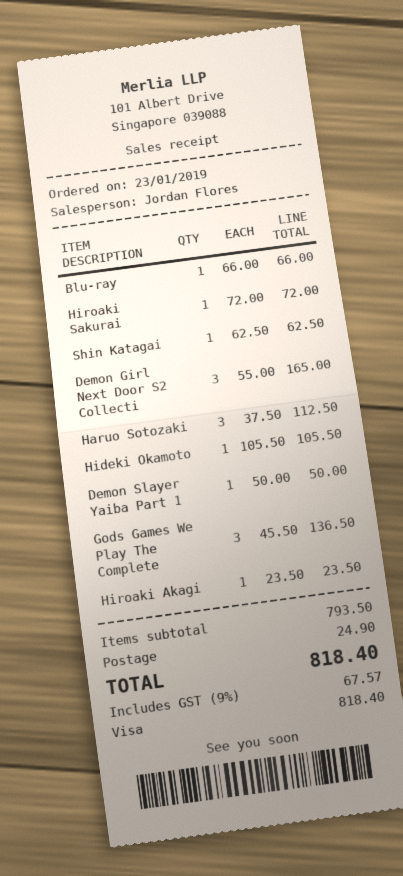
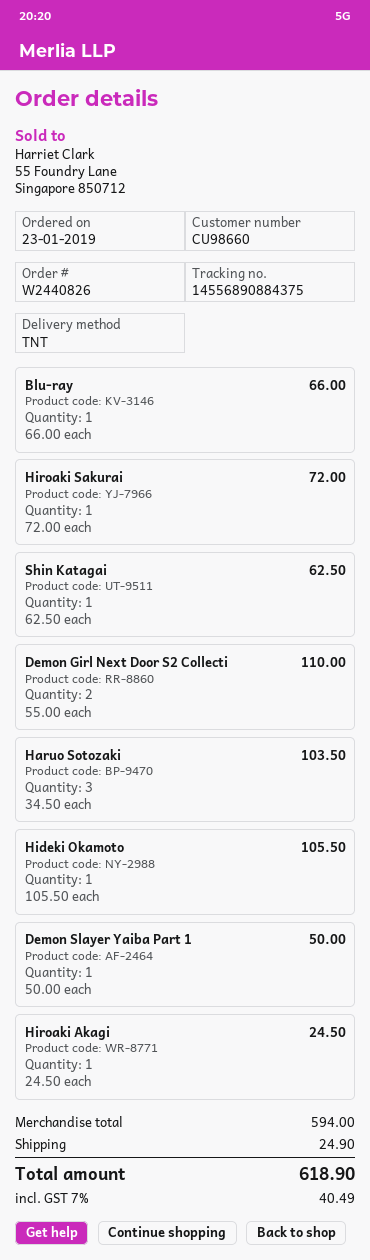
Demon Girl Next Door S2 Collecti: 3 x 55.00 = 165.00 -> 2 x 55.00 = 110.00
Haruo Sotozaki: 3 x 37.50 = 112.50 -> 3 x 34.50 = 103.50
Gods Games We Play The Complete: 3 x 45.50 = 136.50 -> none
Hiroaki Akagi: 1 x 23.50 = 23.50 -> 1 x 24.50 = 24.50
subtotal: 793.50 -> 594.00
tax: 9% = 67.57 -> 7% = 40.49
total: 818.40 -> 618.90

